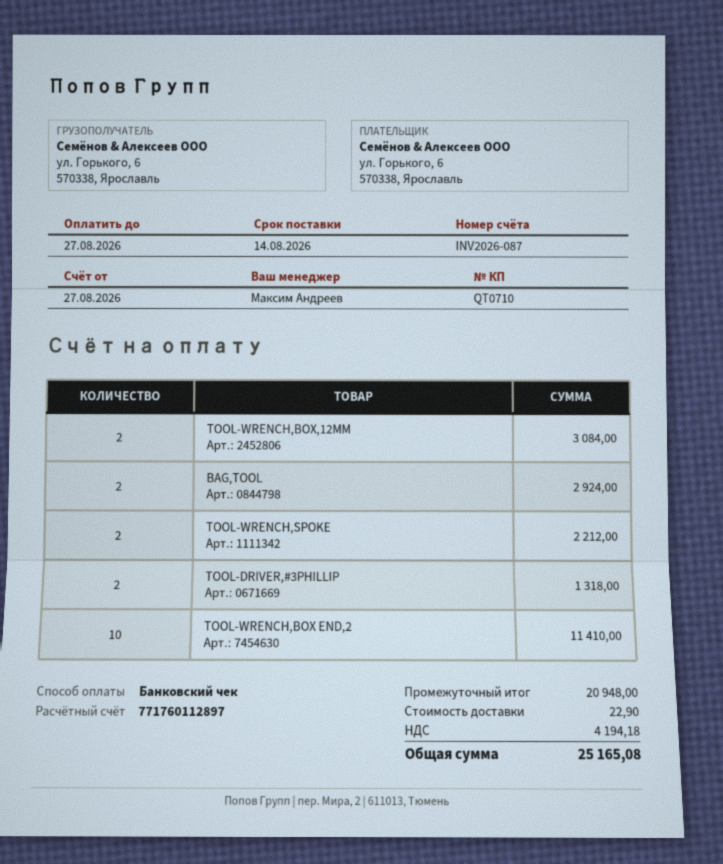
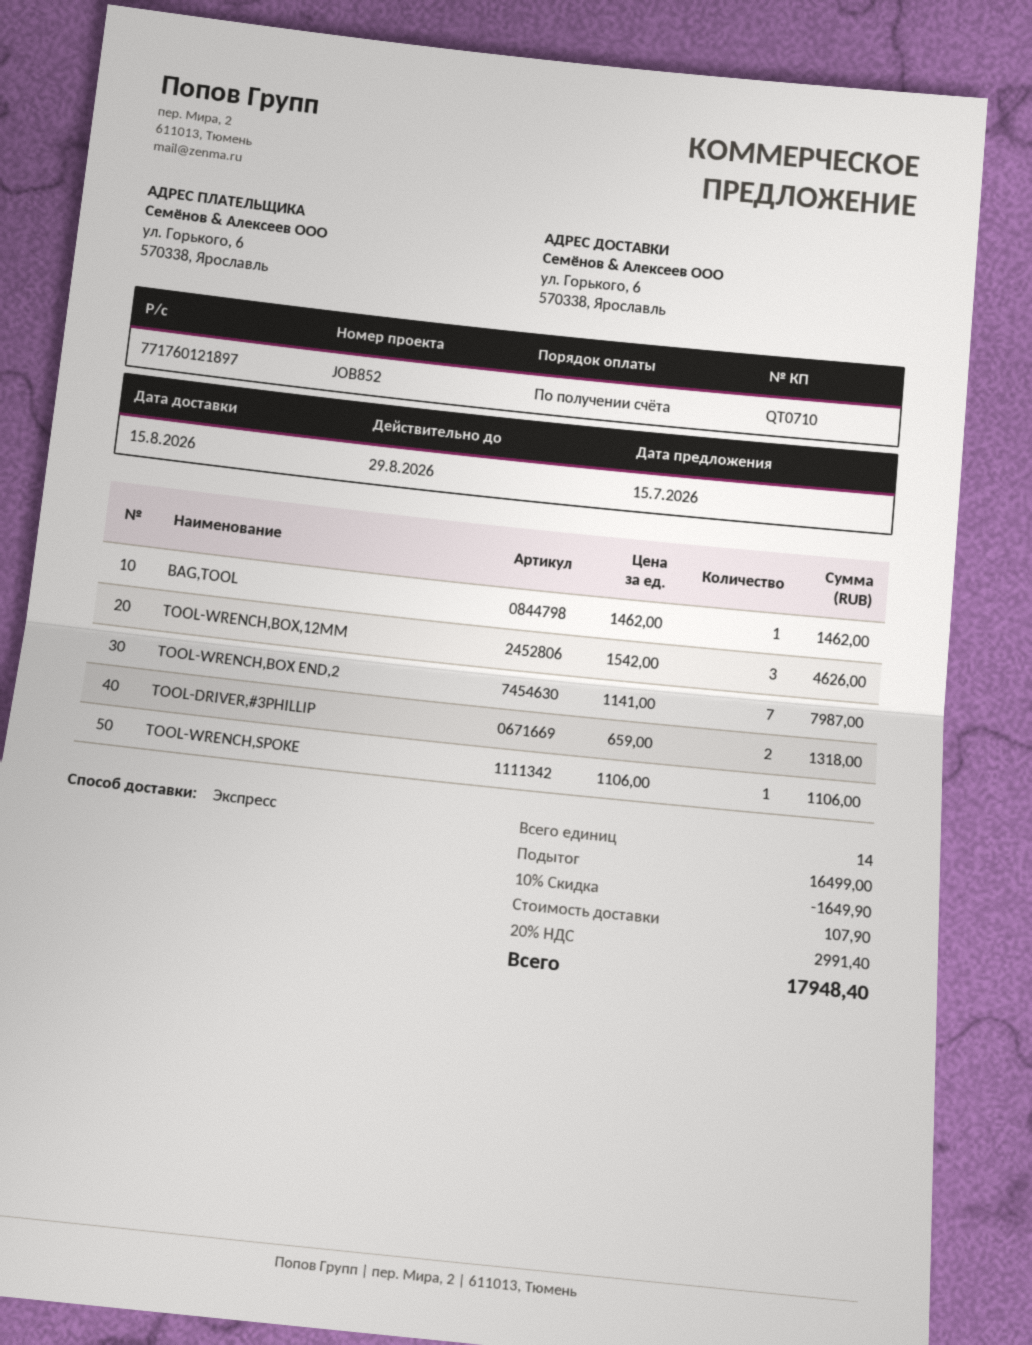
delivery date: 2026-08-14 -> 2026-08-15
bank account: 771760112897 -> 771760121897
TOOL-WRENCH,BOX,12MM: 2 for 3084.00 -> 3 for 4626.00
BAG,TOOL: 2 for 2924.00 -> 1 for 1462.00
TOOL-WRENCH,SPOKE: 2 for 2212.00 -> 1 for 1106.00
TOOL-WRENCH,BOX END,2: 10 for 11410.00 -> 7 for 7987.00
subtotal: 20948.00 -> 16499.00
discount: none -> 10% = 1649.90
shipping: 22.90 -> 107.90
tax: 4194.18 -> 2991.40
total: 25165.08 -> 17948.40

